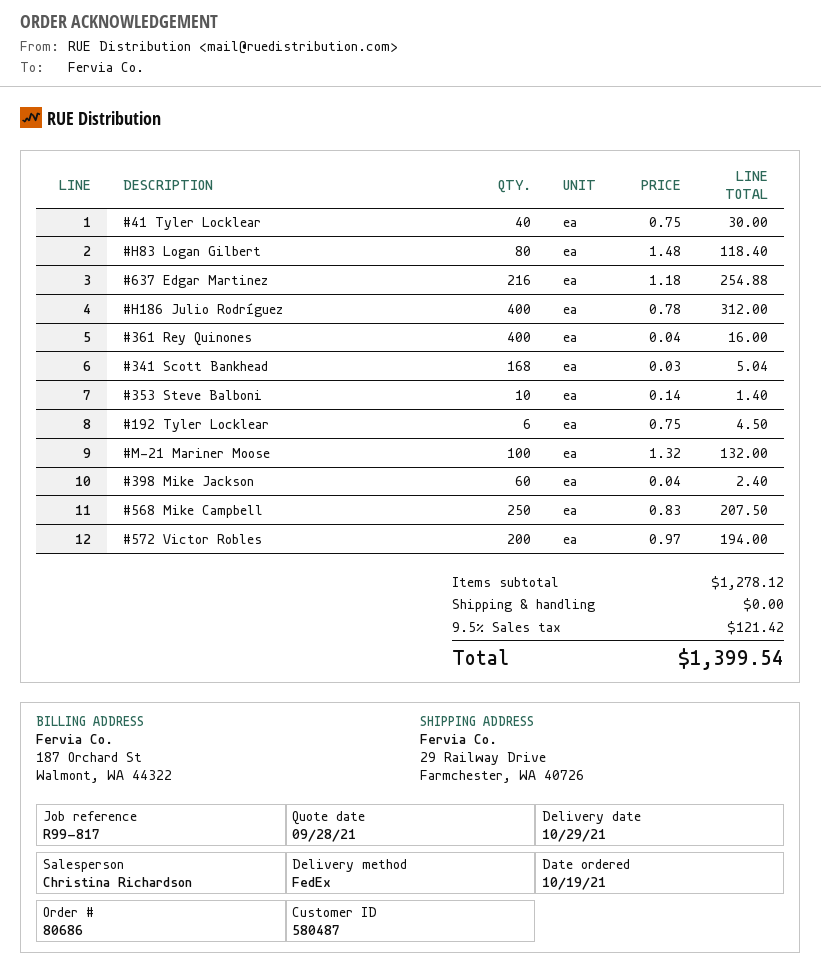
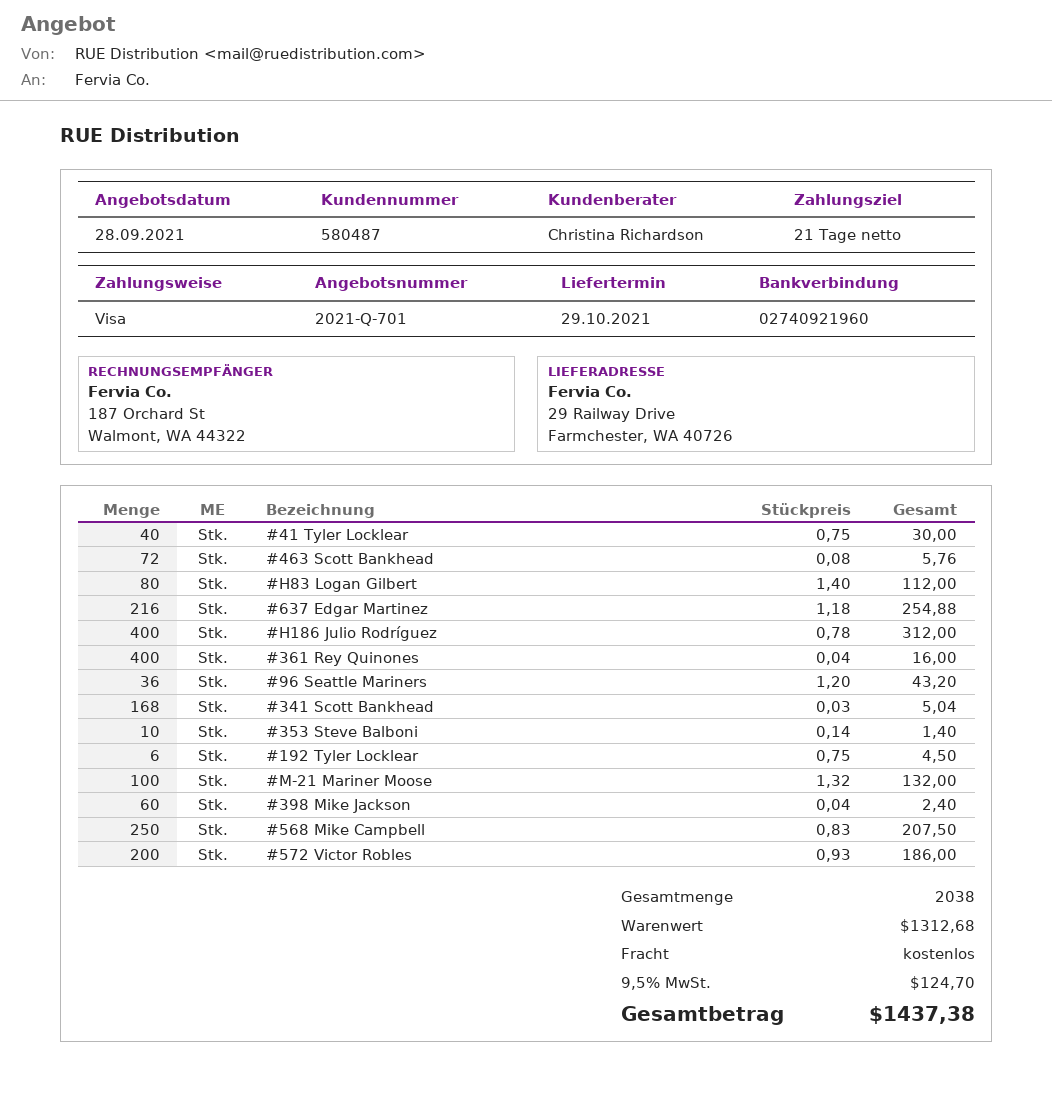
#H83 Logan Gilbert: 80 x 1.48 = 118.40 -> 80 x 1.40 = 112.00
#572 Victor Robles: 200 x 0.97 = 194.00 -> 200 x 0.93 = 186.00
#463 Scott Bankhead: none -> 72 x 0.08 = 5.76
#96 Seattle Mariners: none -> 36 x 1.20 = 43.20
subtotal: 1278.12 -> 1312.68
tax: 9.5% = 121.42 -> 9.5% = 124.70
total: 1399.54 -> 1437.38

